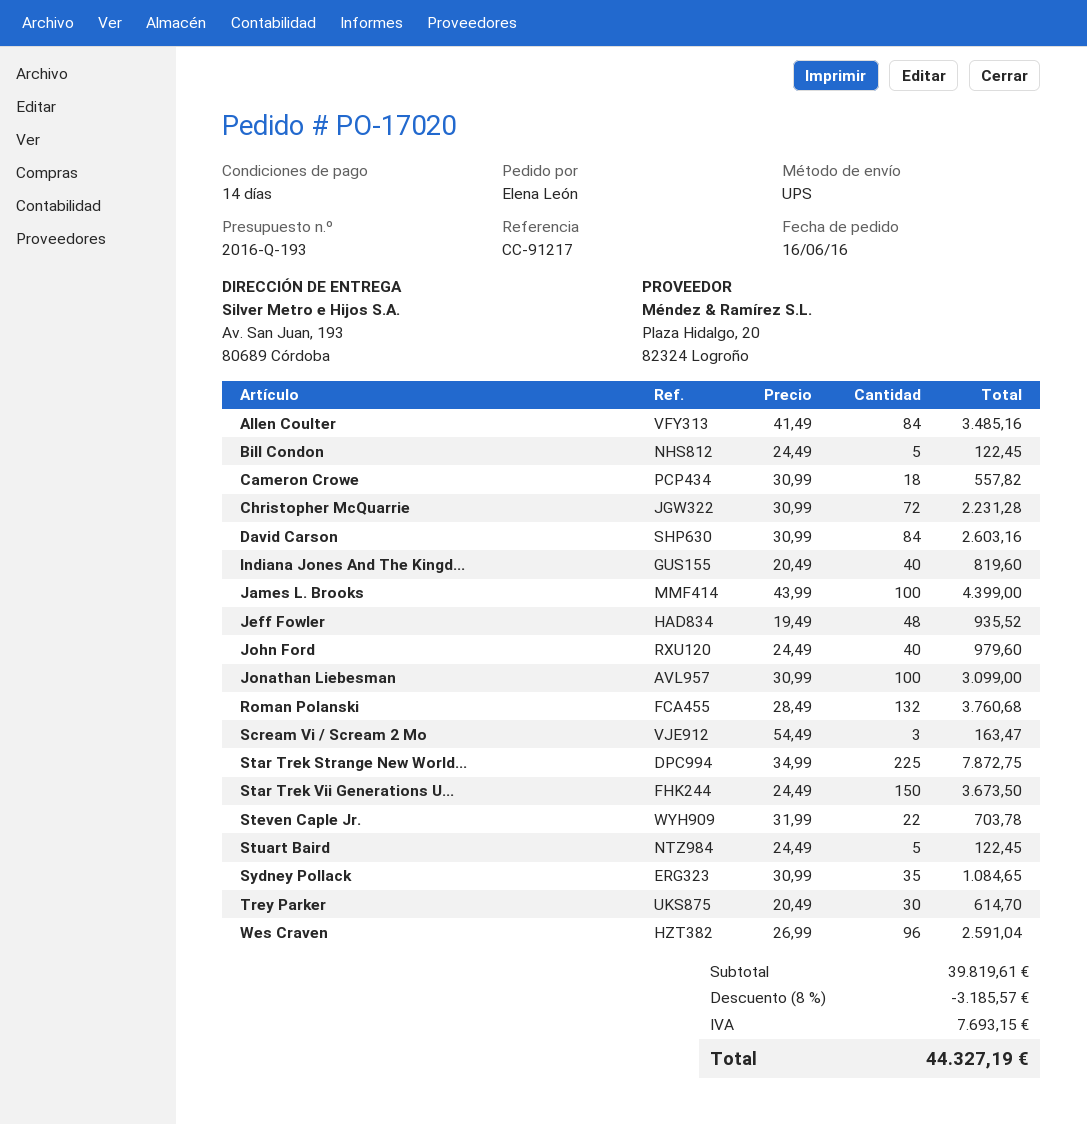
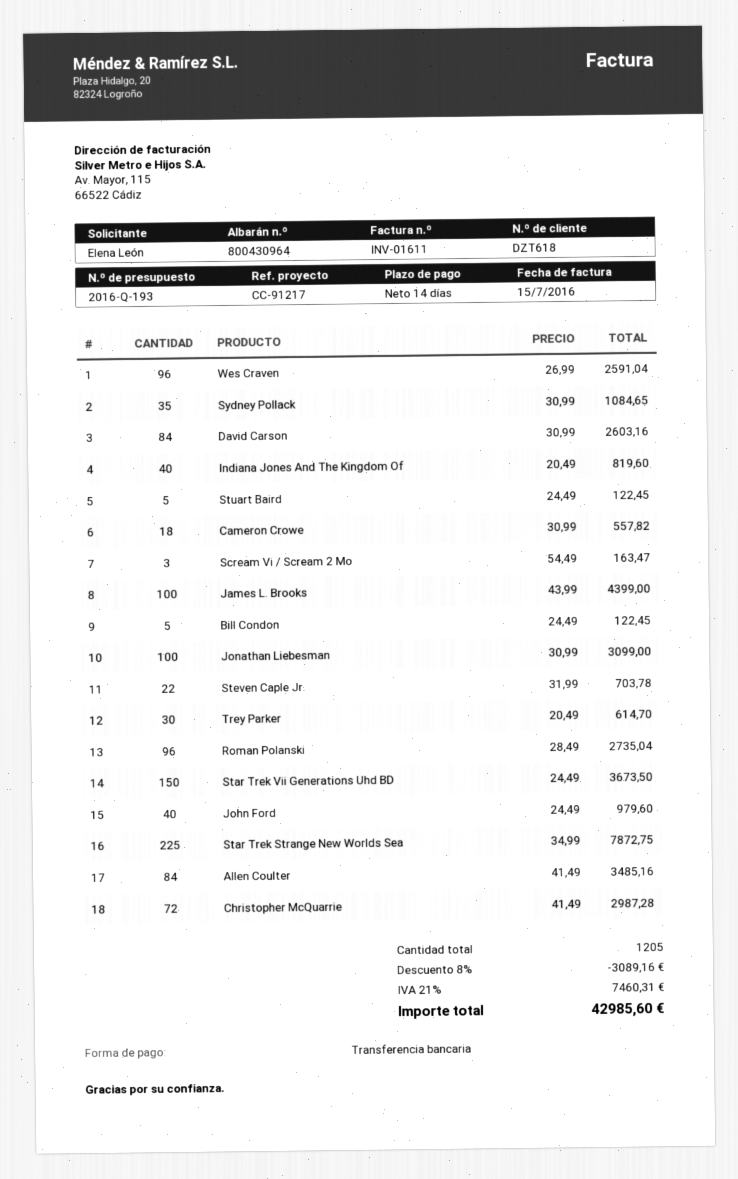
Christopher McQuarrie: 72 x 30.99 = 2231.28 -> 72 x 41.49 = 2987.28
Jeff Fowler: 48 x 19.49 = 935.52 -> none
Roman Polanski: 132 x 28.49 = 3760.68 -> 96 x 28.49 = 2735.04
discount: 8% = 3185.57 -> 8% = 3089.16
tax: 7693.15 -> 7460.31
total: 44327.19 -> 42985.60

